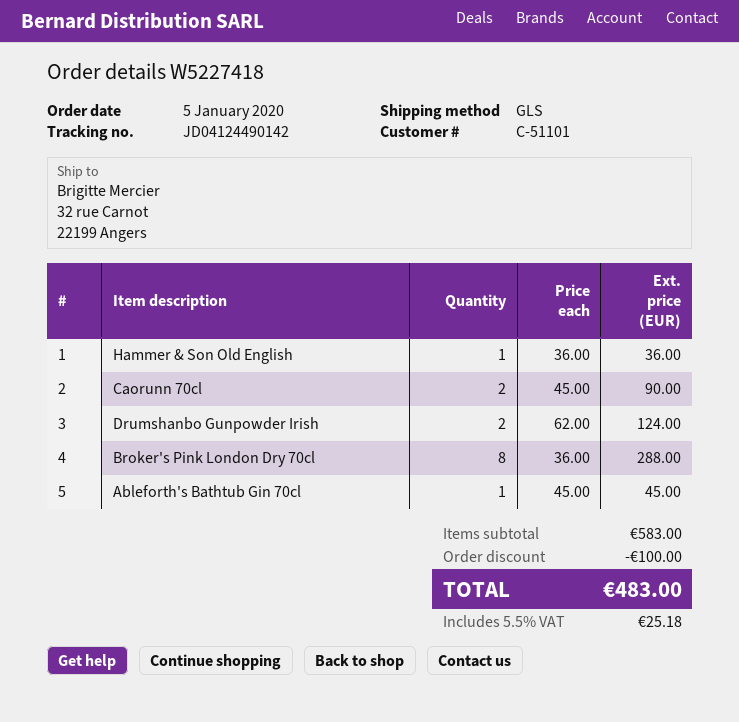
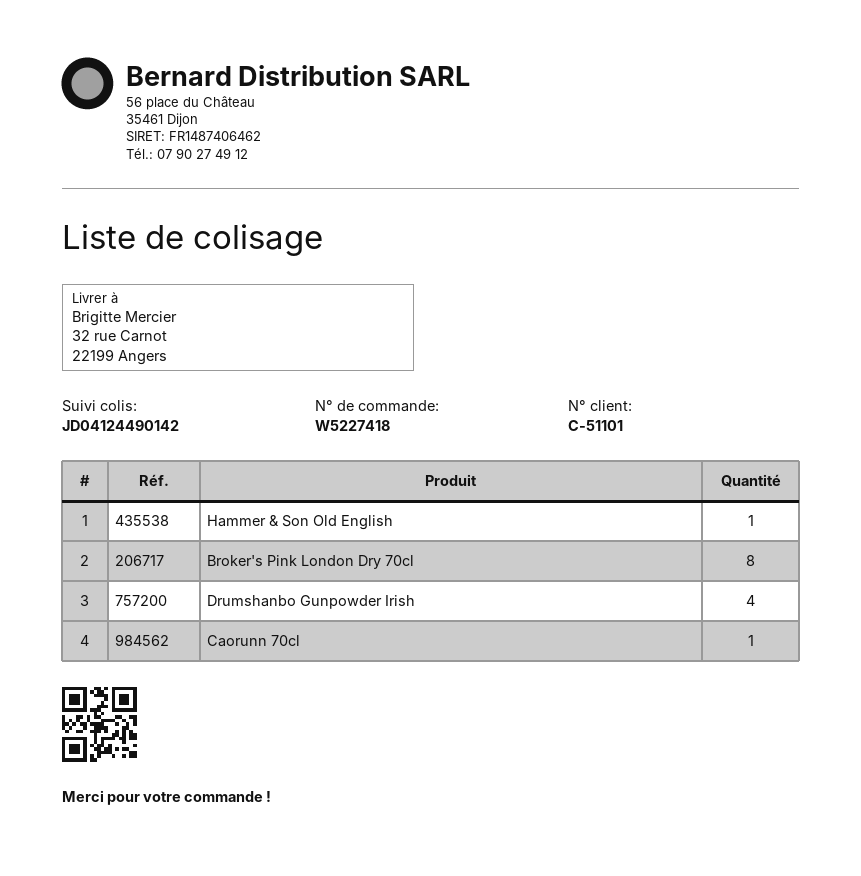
Caorunn 70cl: 2 -> 1
Drumshanbo Gunpowder Irish: 2 -> 4
Ableforth's Bathtub Gin 70cl: 1 -> none

